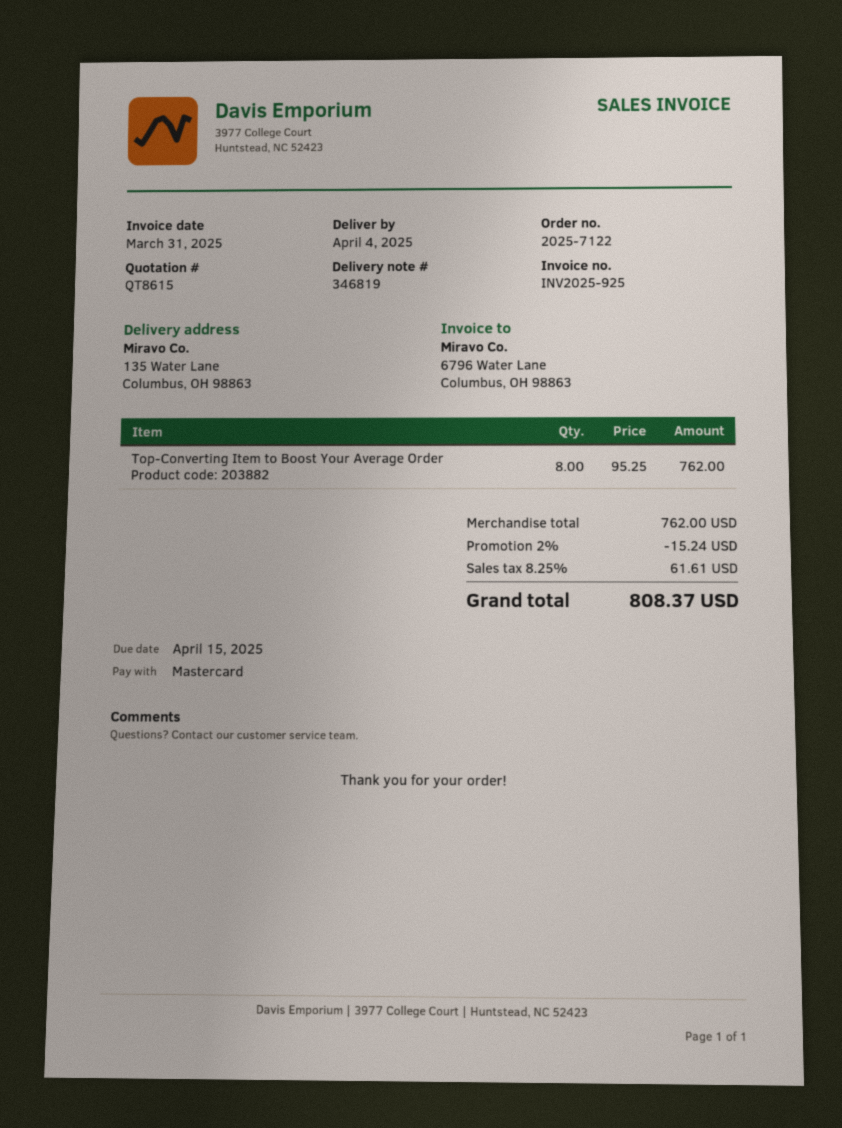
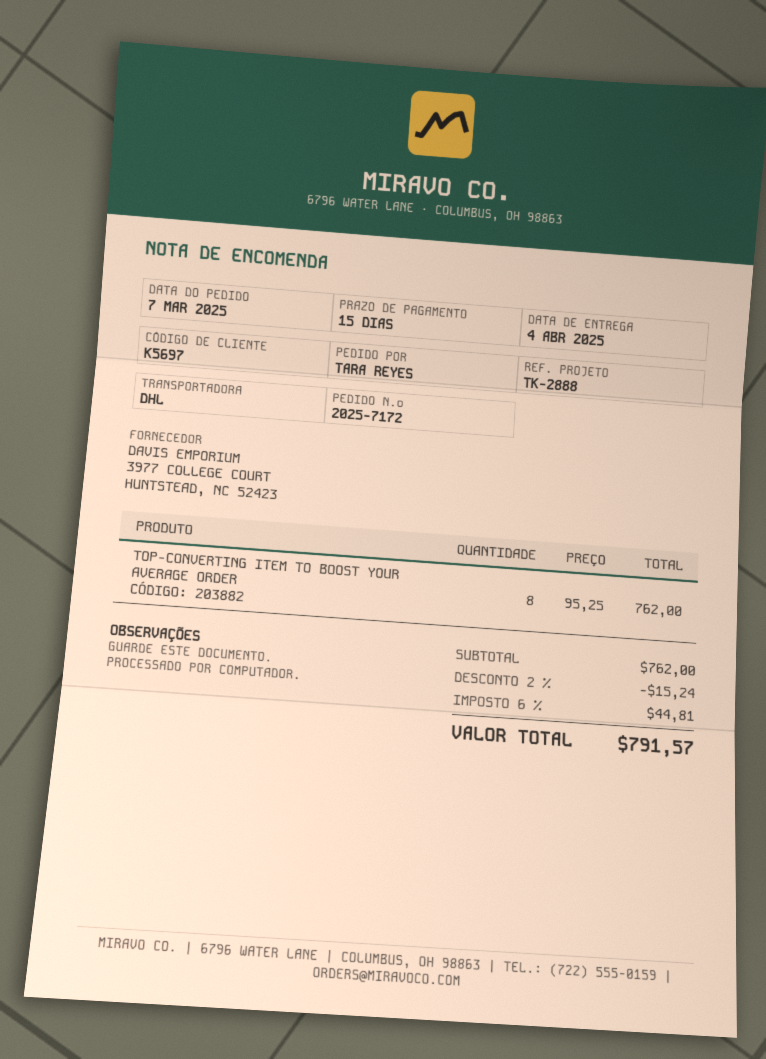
order number: 2025-7122 -> 2025-7172
tax: 8.25% = 61.61 -> 6% = 44.81
total: 808.37 -> 791.57

